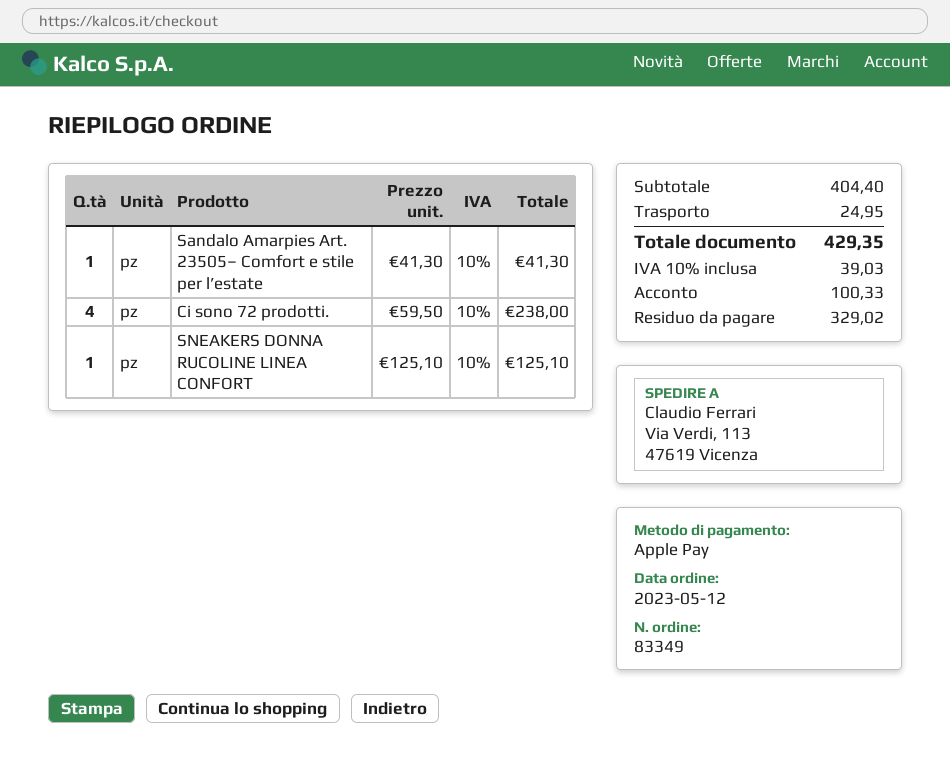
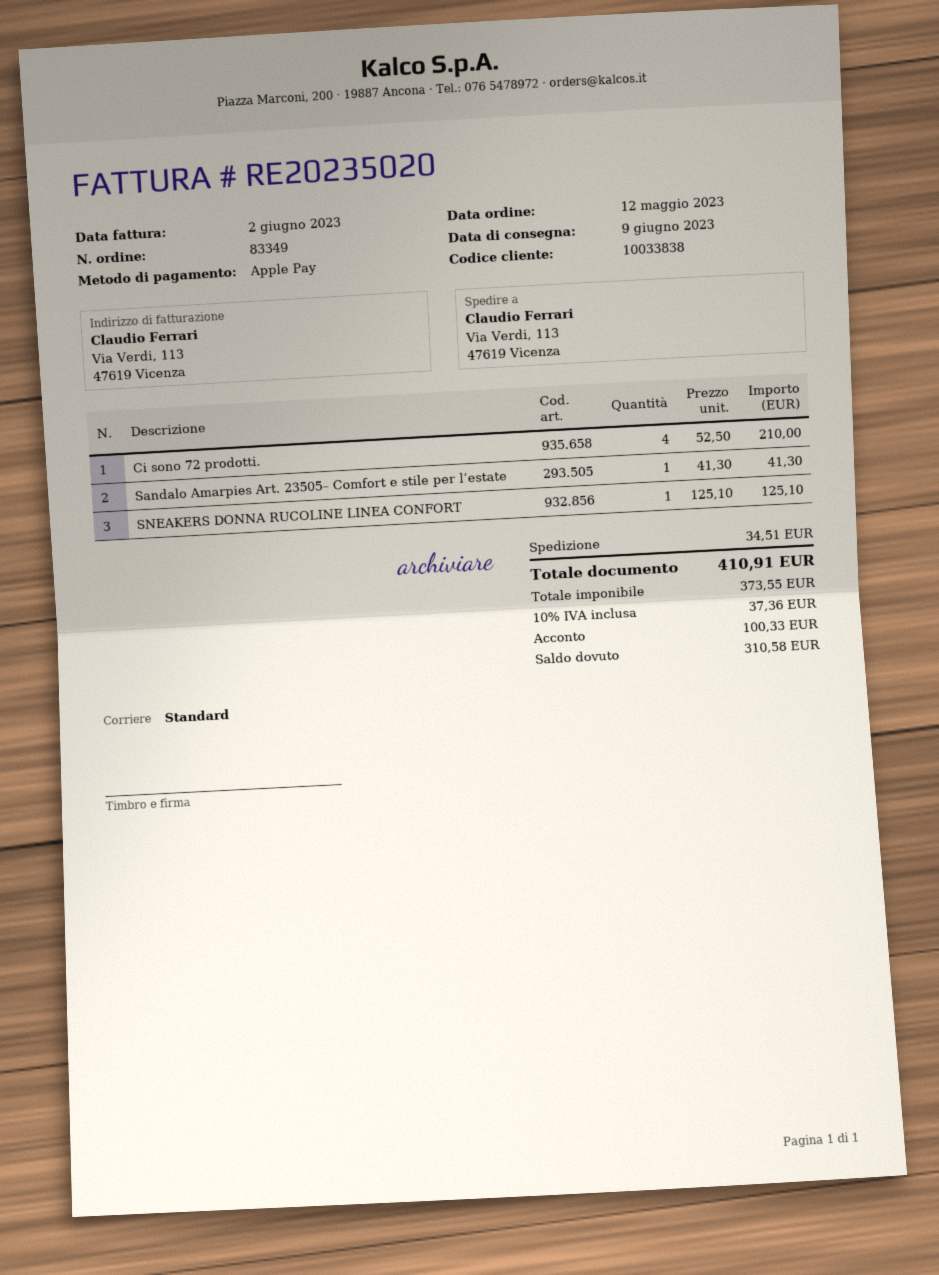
Ci sono 72 prodotti.: 4 x 59.50 = 238.00 -> 4 x 52.50 = 210.00
shipping: 24.95 -> 34.51
tax: 10% = 39.03 -> 10% = 37.36
total: 429.35 -> 410.91
balance: 329.02 -> 310.58

